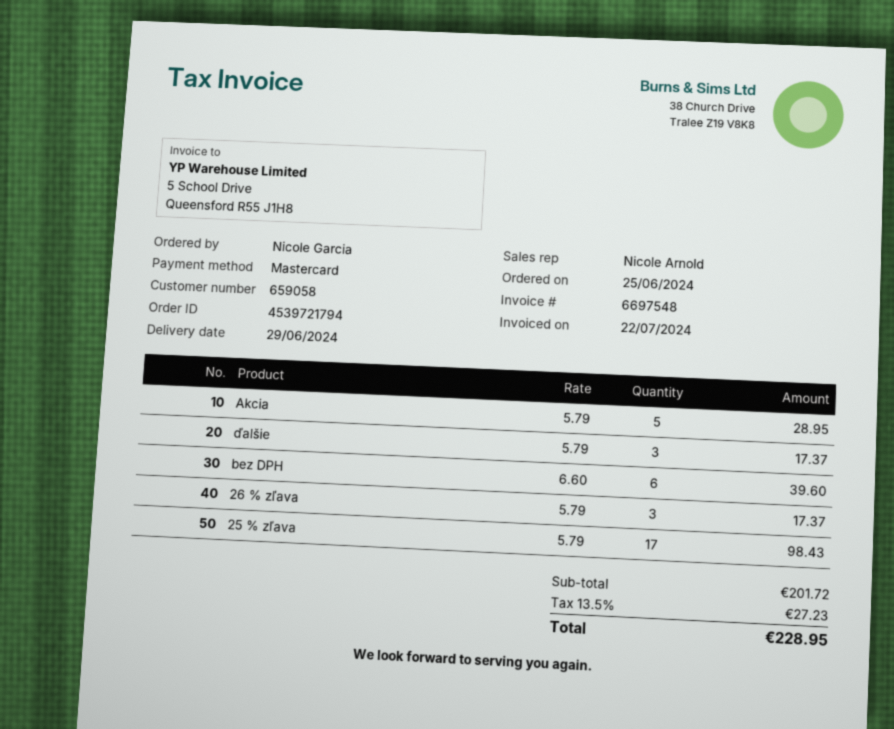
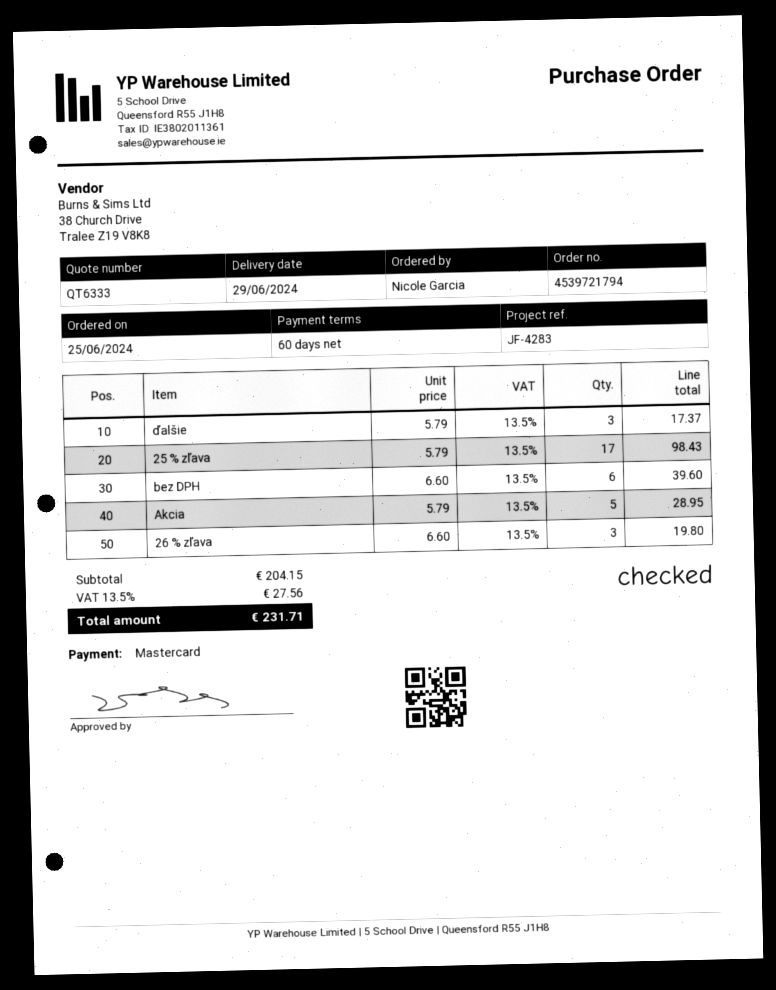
26 % zľava: 3 x 5.79 = 17.37 -> 3 x 6.60 = 19.80
subtotal: 201.72 -> 204.15
tax: 13.5% = 27.23 -> 13.5% = 27.56
total: 228.95 -> 231.71

